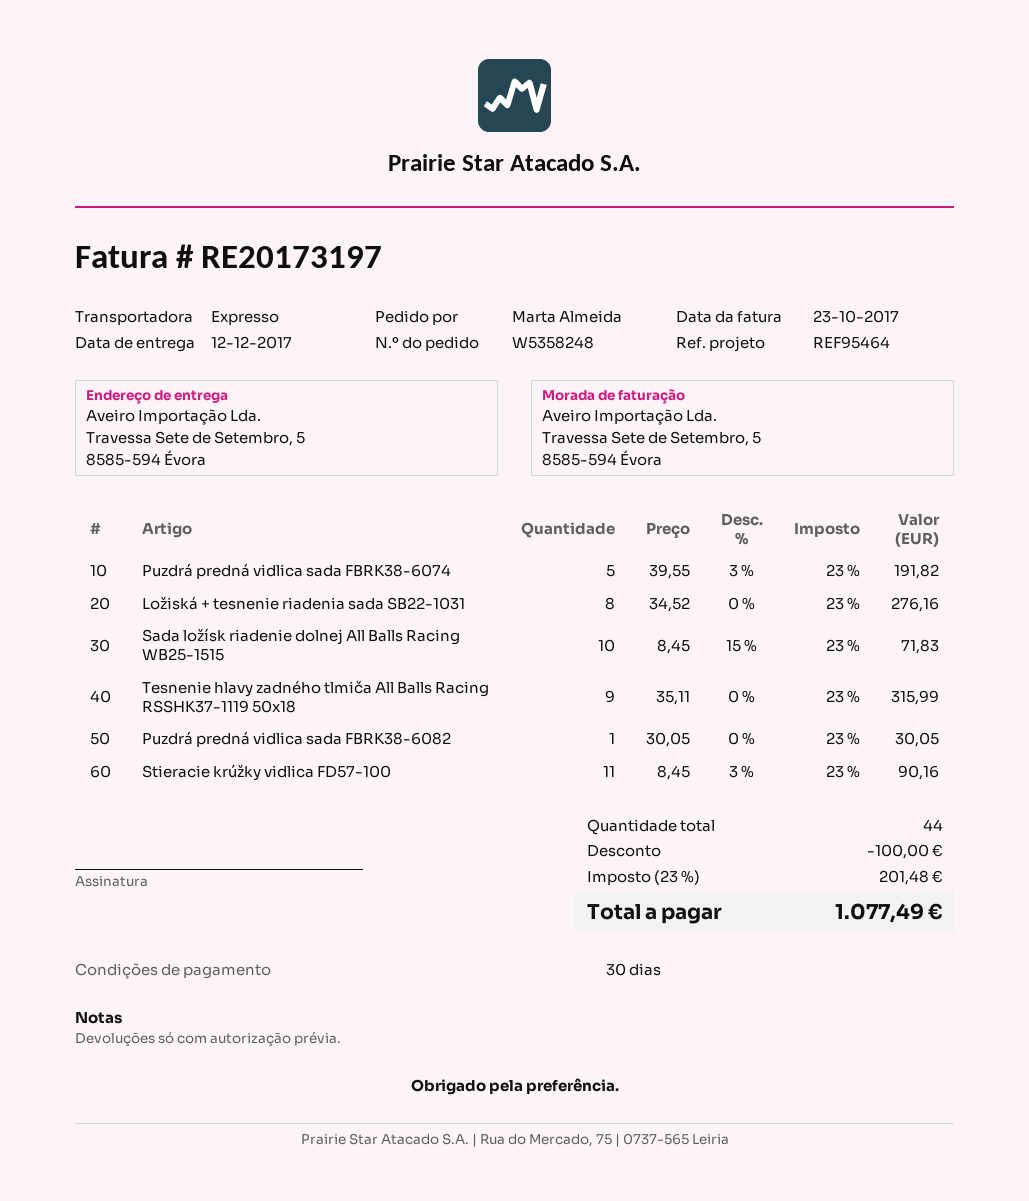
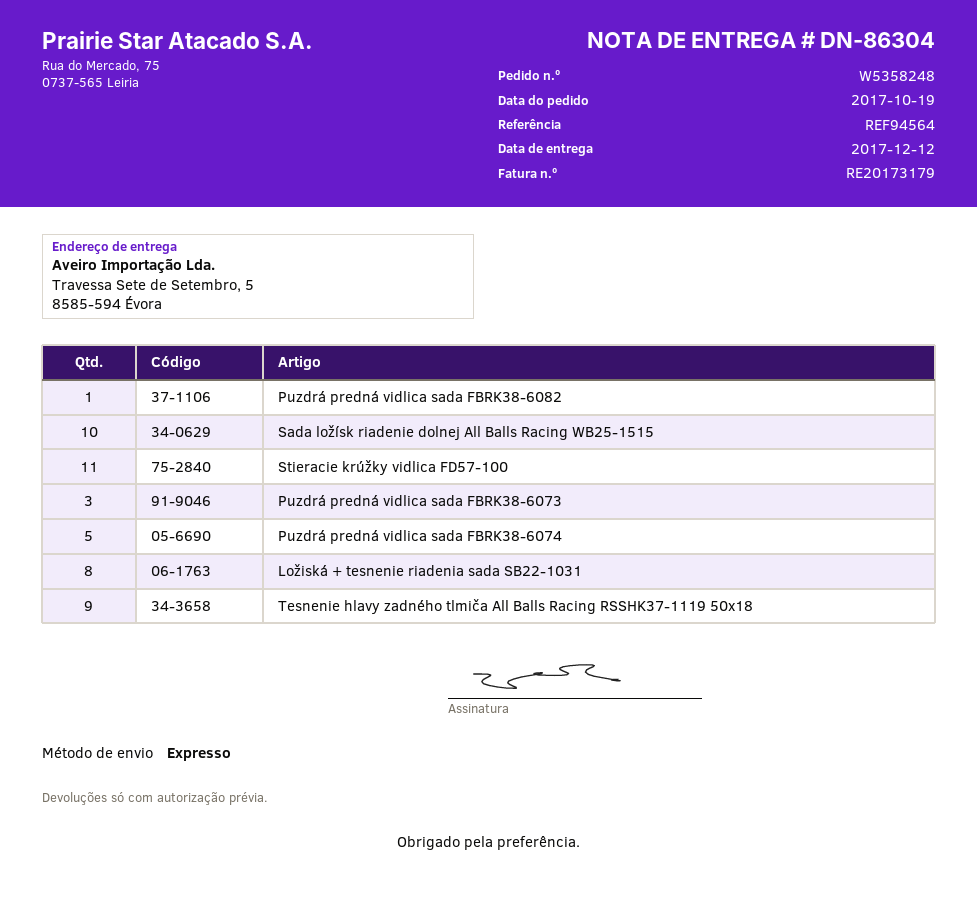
invoice number: RE20173197 -> RE20173179
reference: REF95464 -> REF94564
Puzdrá predná vidlica sada FBRK38-6073: none -> 3

